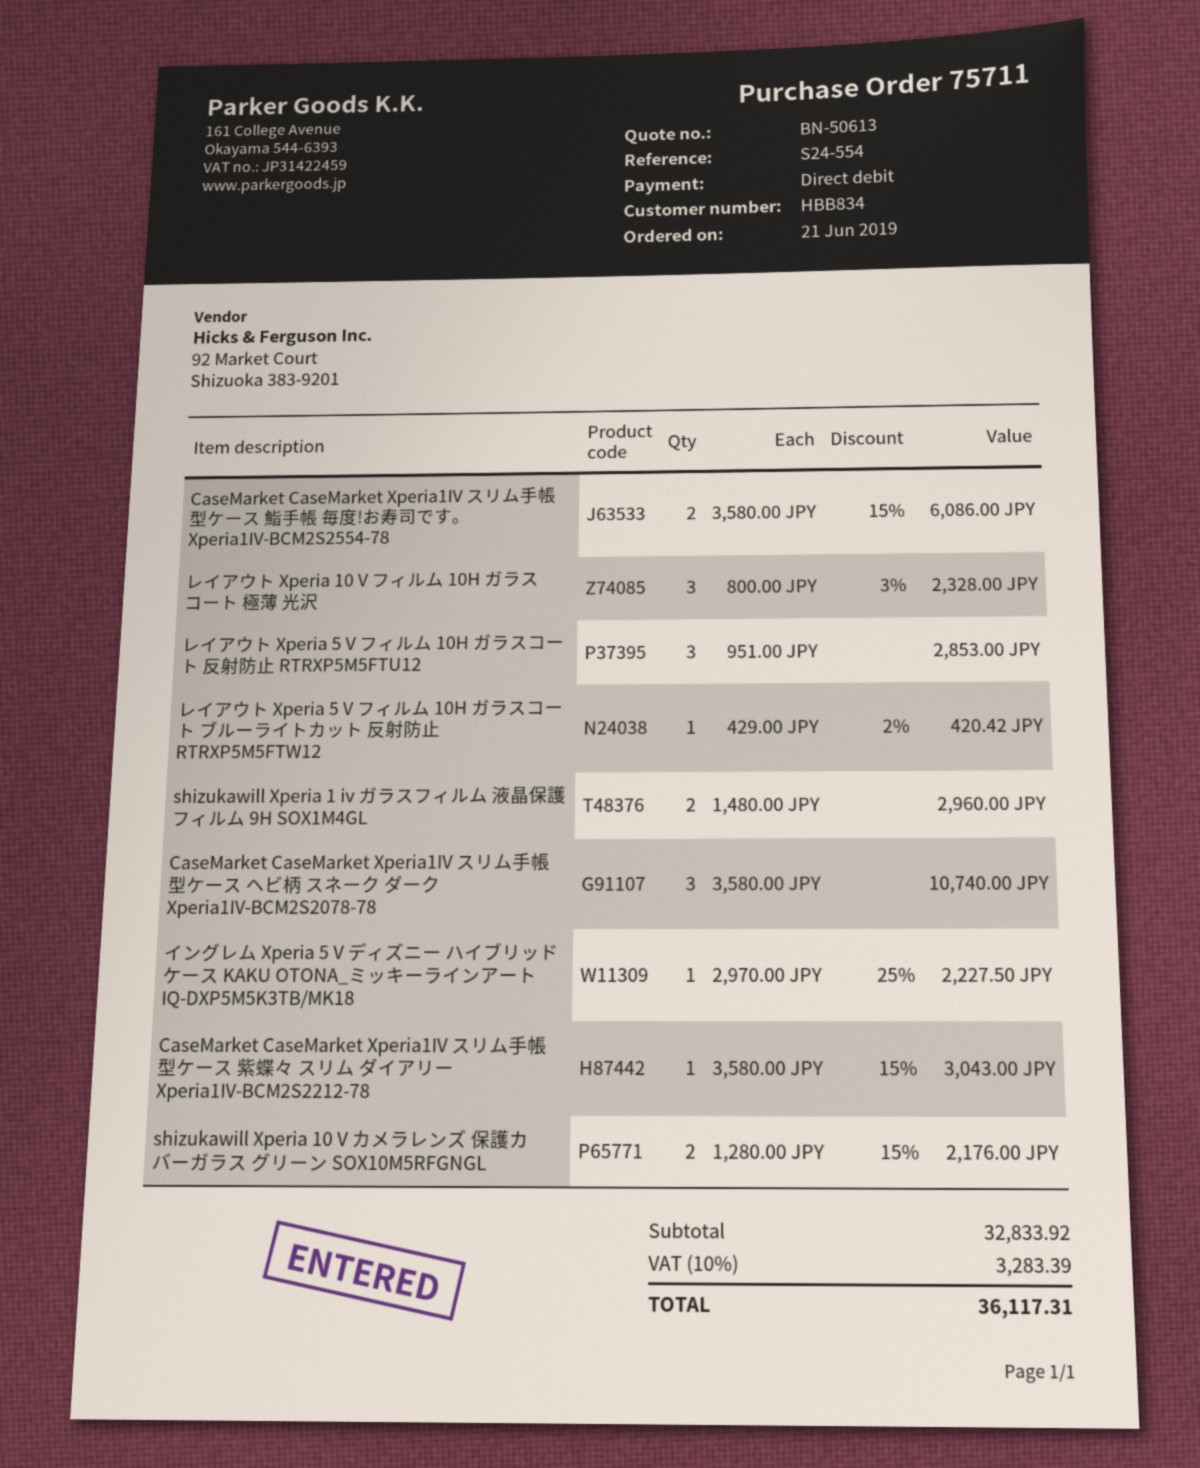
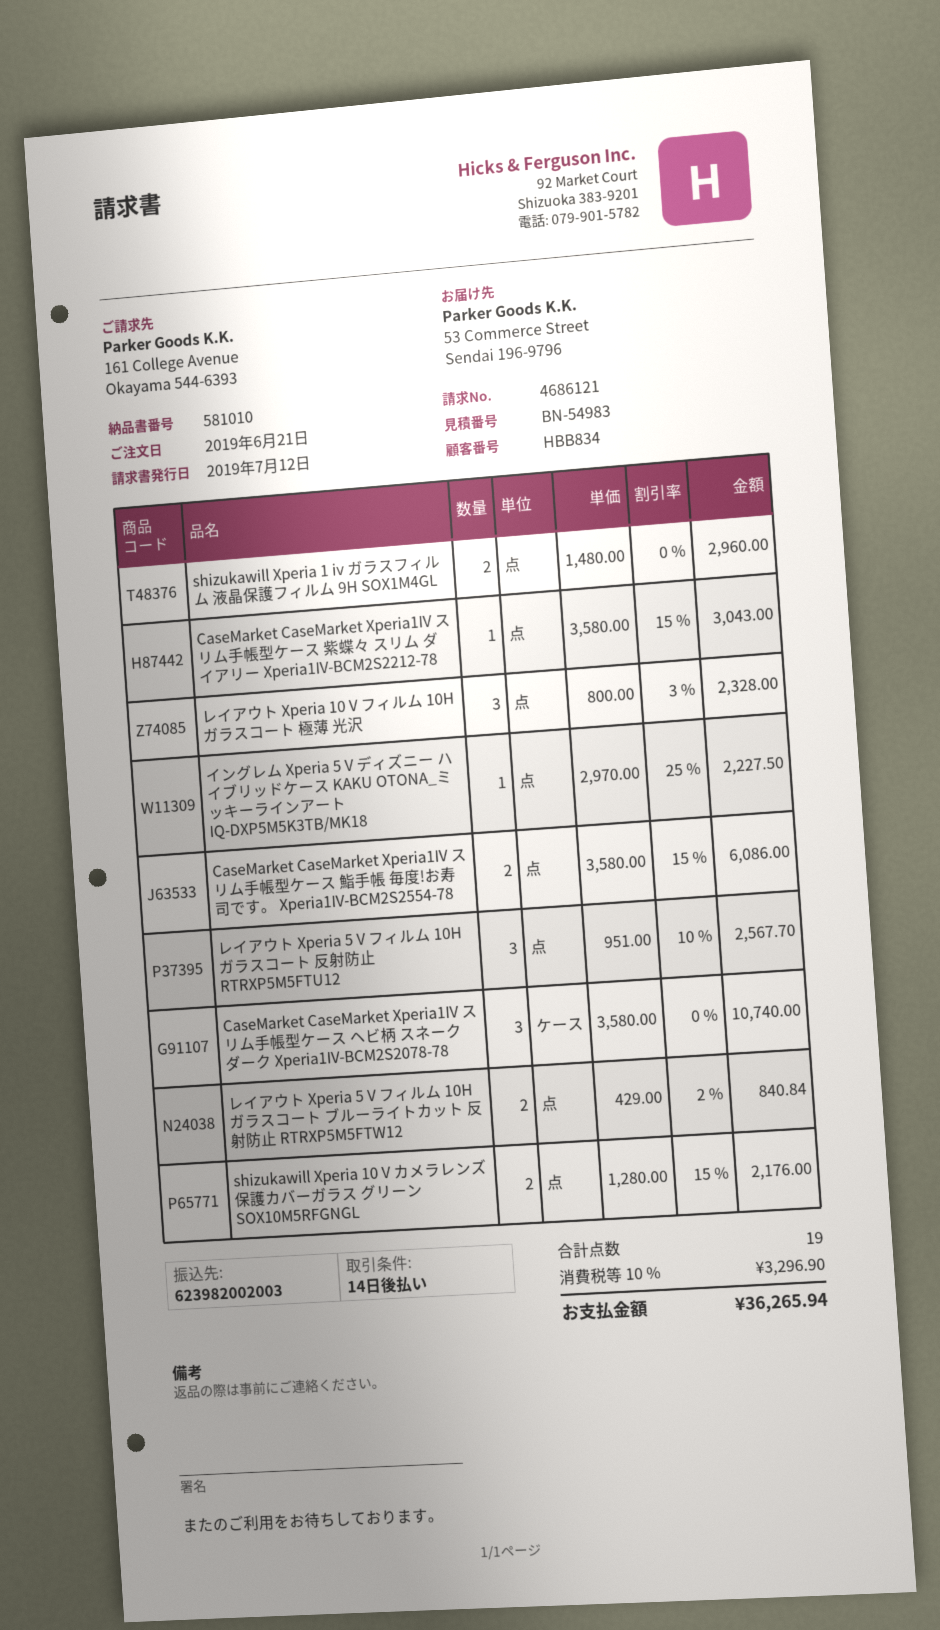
quote number: BN-50613 -> BN-54983
レイアウト Xperia 5 V フィルム 10H ガラスコート 反射防止 RTRXP5M5FTU12: 3 x 951.00 = 2853.00 -> 3 x 951.00 - 10% = 2567.70
レイアウト Xperia 5 V フィルム 10H ガラスコート ブルーライトカット 反射防止 RTRXP5M5FTW12: 1 x 429.00 - 2% = 420.42 -> 2 x 429.00 - 2% = 840.84
tax: 10% = 3283.39 -> 10% = 3296.90
total: 36117.31 -> 36265.94

